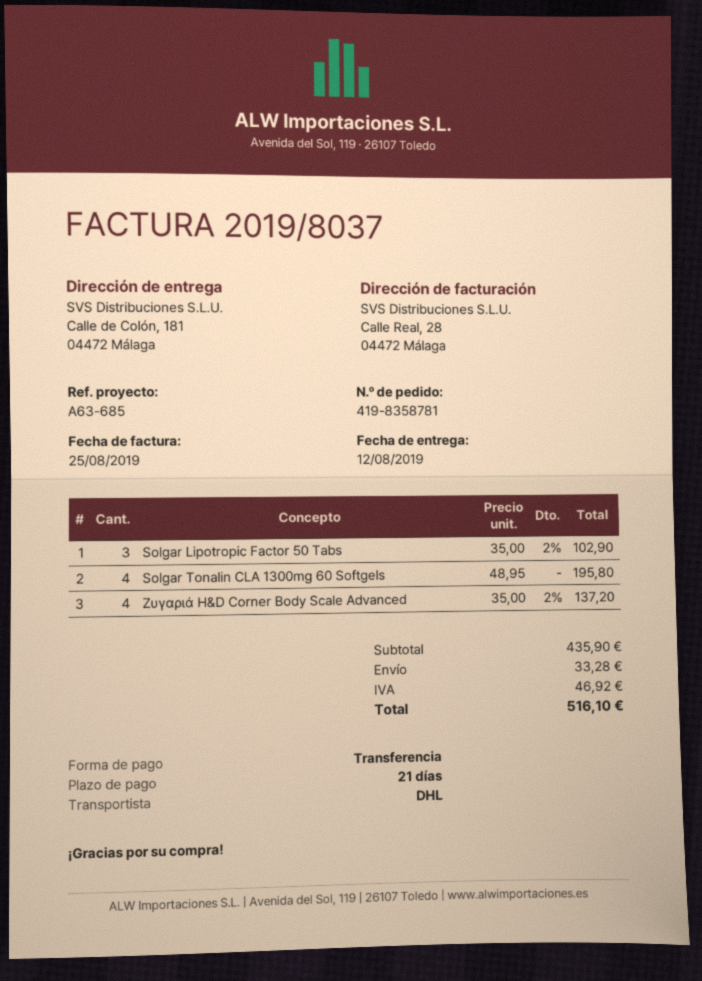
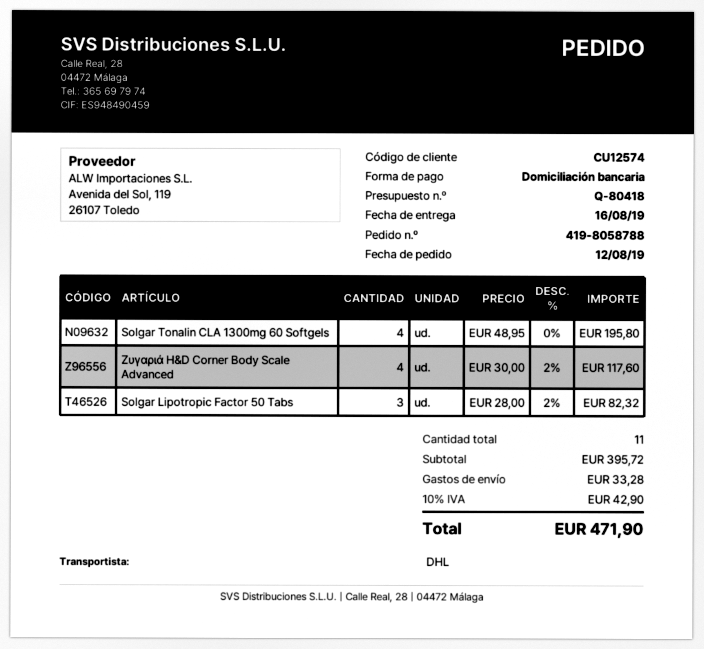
order number: 419-8358781 -> 419-8058788
delivery date: 2019-08-12 -> 2019-08-16
payment method: bank transfer -> direct debit
Solgar Lipotropic Factor 50 Tabs: 3 x 35.00 - 2% = 102.90 -> 3 x 28.00 - 2% = 82.32
Ζυγαριά H&D Corner Body Scale Advanced: 4 x 35.00 - 2% = 137.20 -> 4 x 30.00 - 2% = 117.60
subtotal: 435.90 -> 395.72
tax: 46.92 -> 42.90
total: 516.10 -> 471.90

